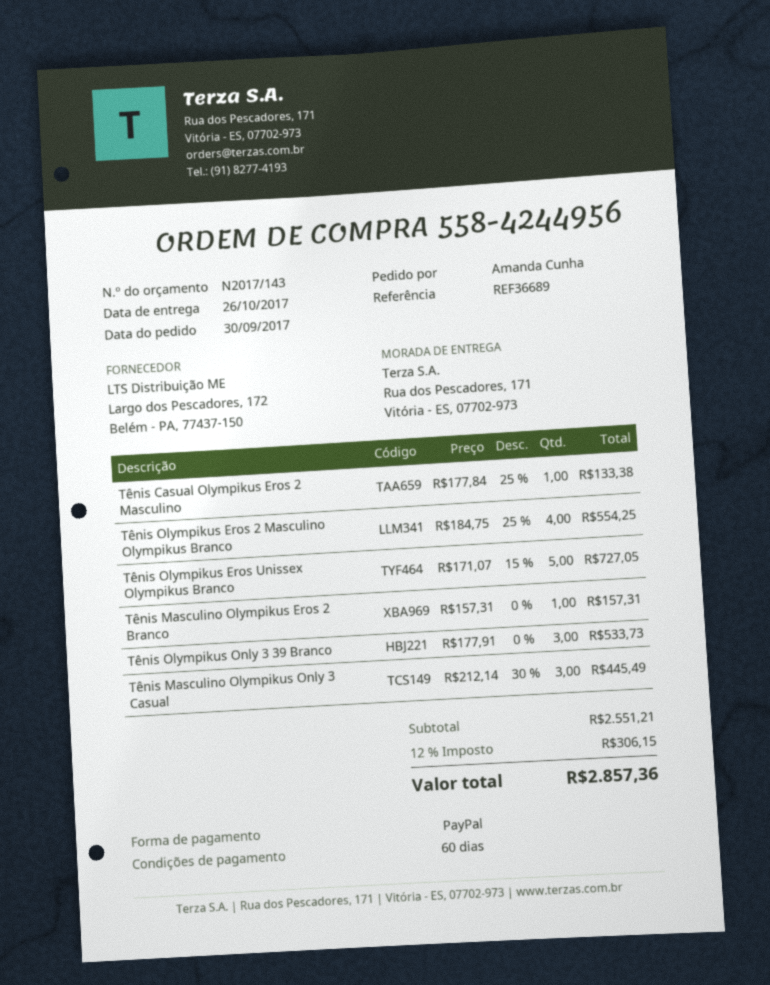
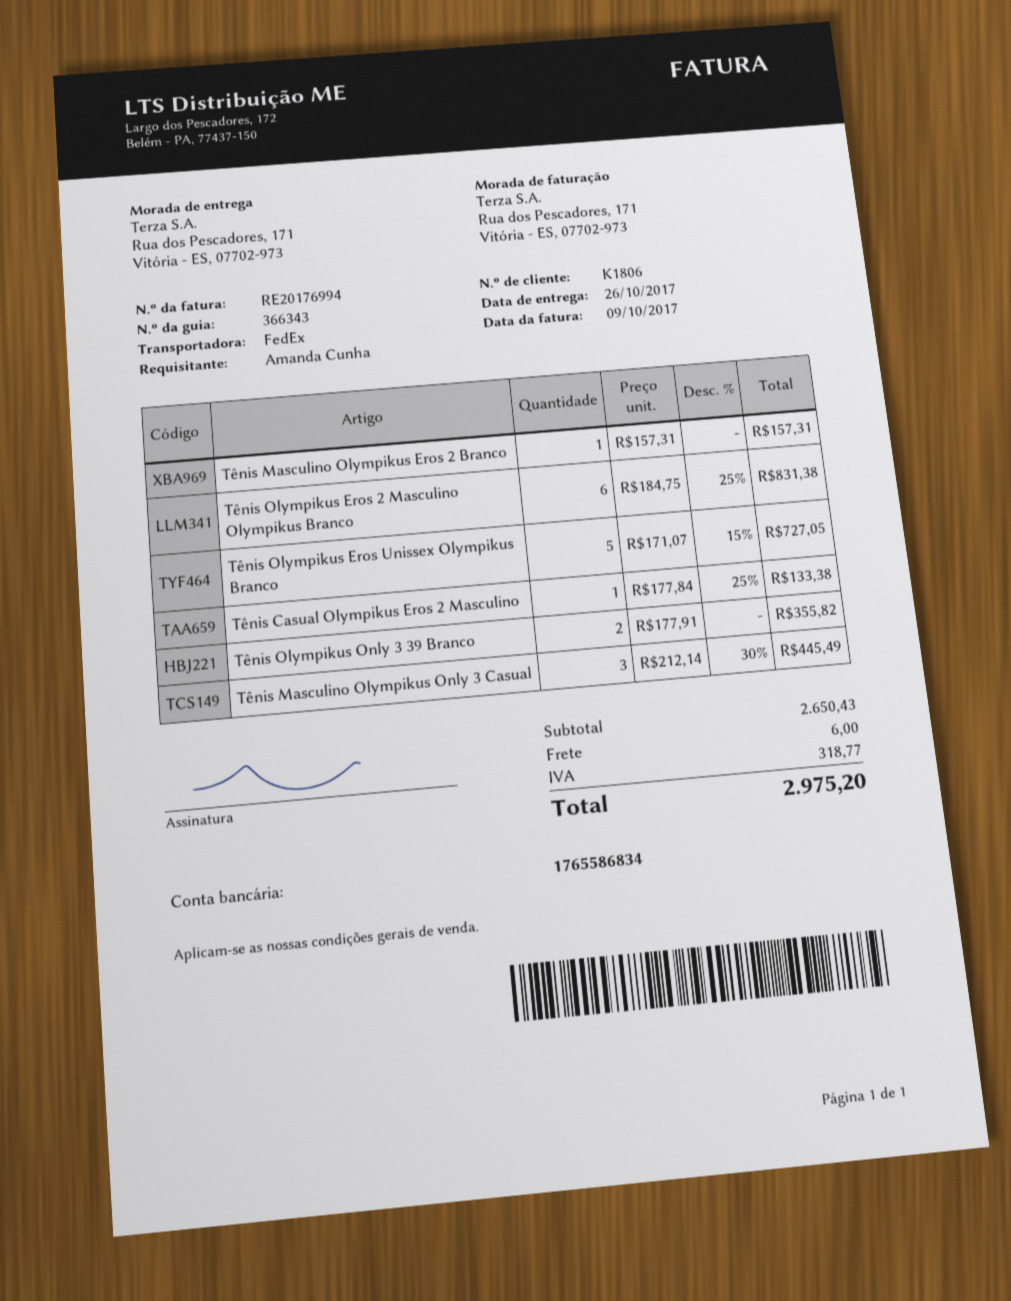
Tênis Olympikus Eros 2 Masculino Olympikus Branco: 4 x 184.75 - 25% = 554.25 -> 6 x 184.75 - 25% = 831.38
Tênis Olympikus Only 3 39 Branco: 3 x 177.91 = 533.73 -> 2 x 177.91 = 355.82
subtotal: 2551.21 -> 2650.43
shipping: none -> 6.00
tax: 306.15 -> 318.77
total: 2857.36 -> 2975.20

